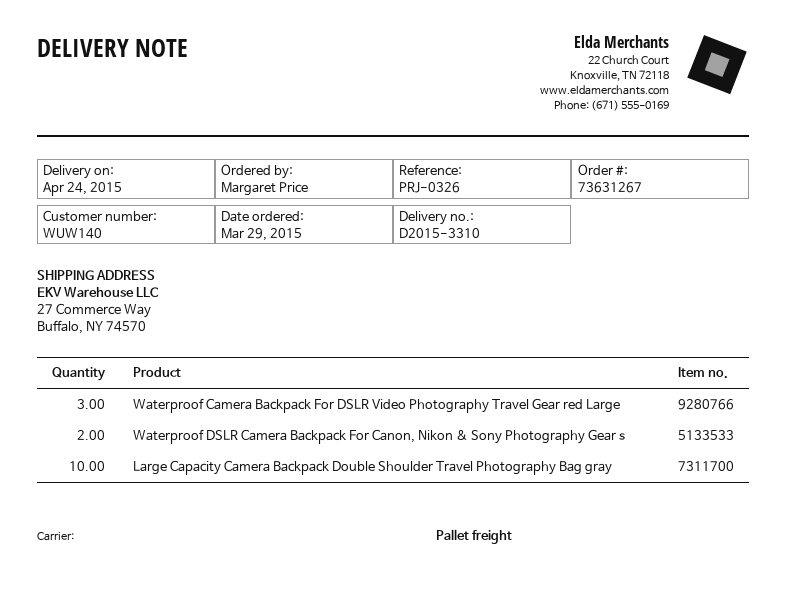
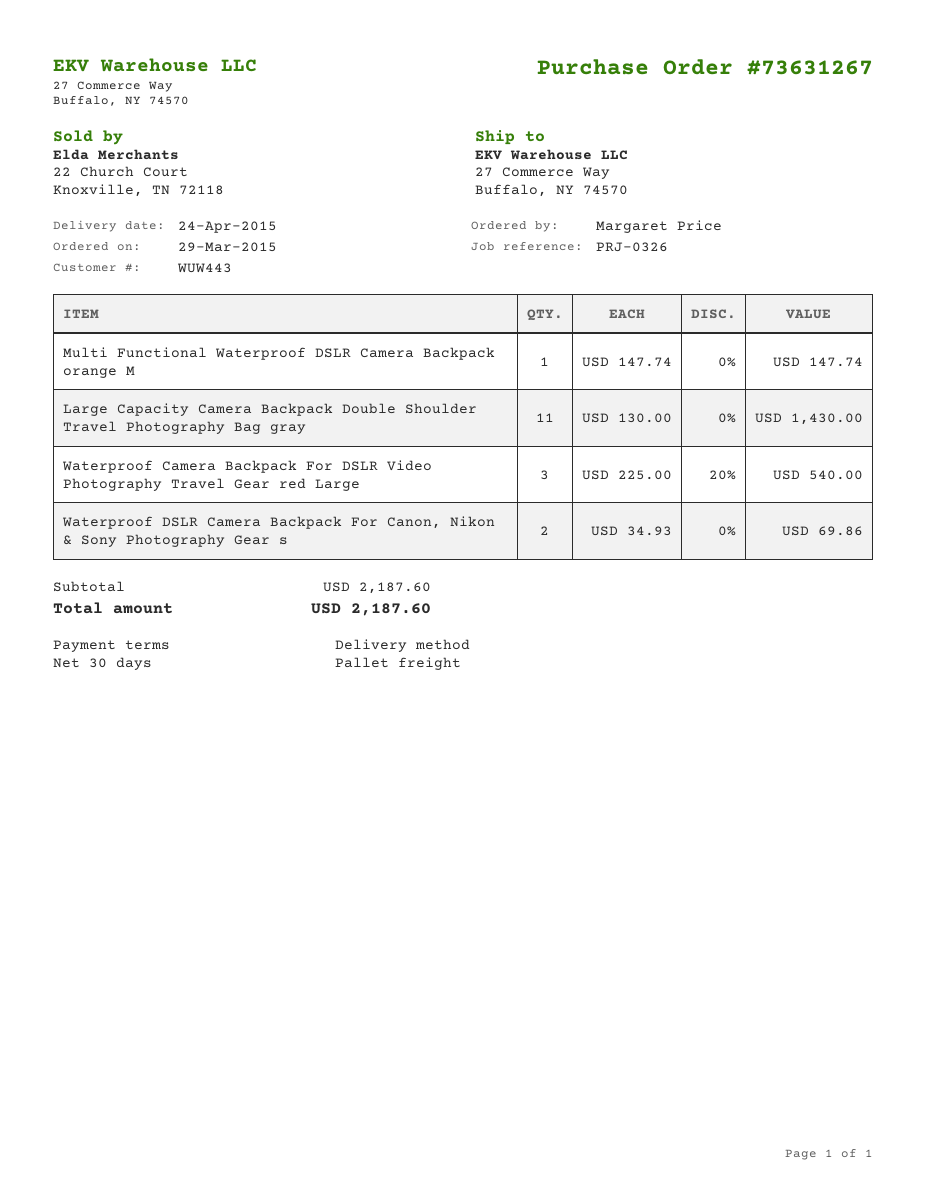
customer number: WUW140 -> WUW443
Large Capacity Camera Backpack Double Shoulder Travel Photography Bag gray: 10 -> 11
Multi Functional Waterproof DSLR Camera Backpack orange M: none -> 1

